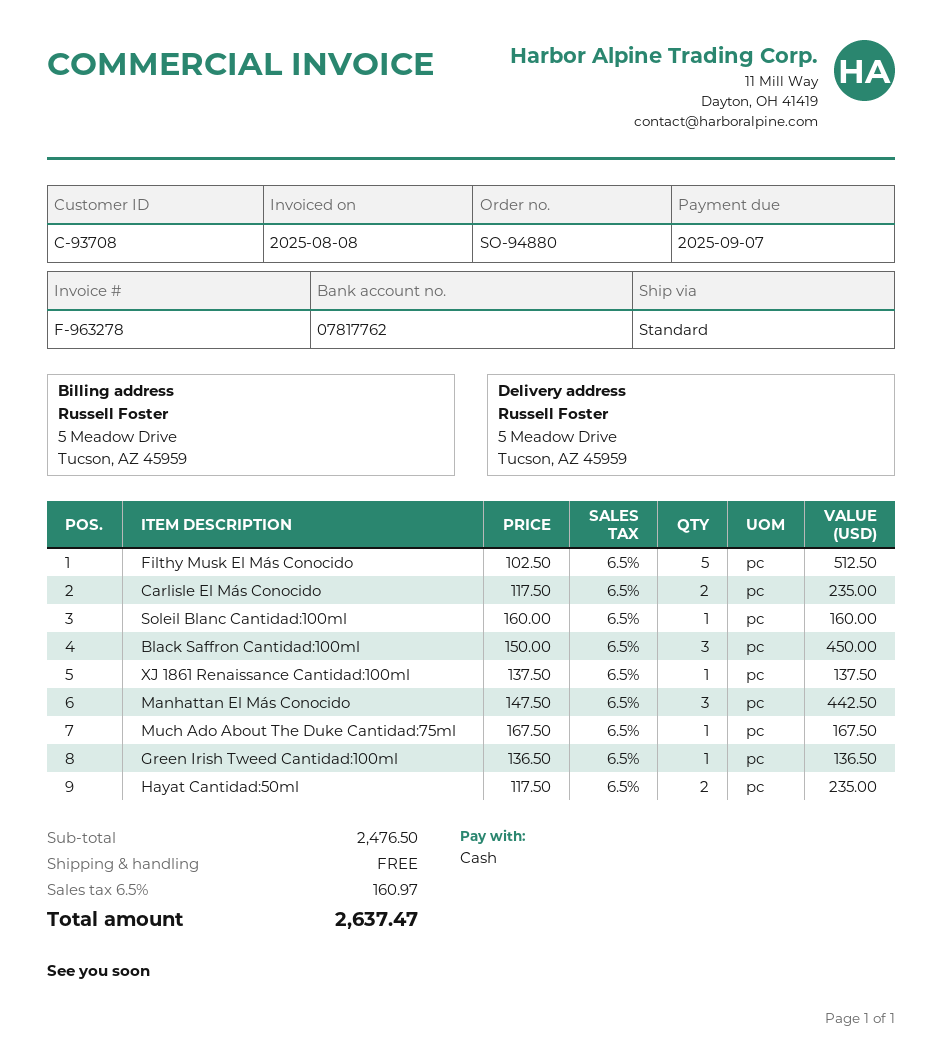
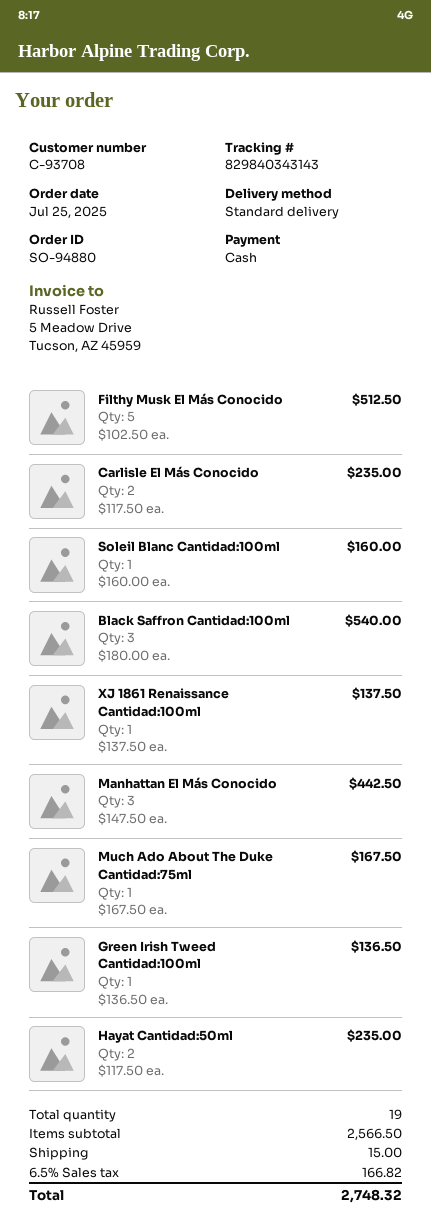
Black Saffron Cantidad:100ml: 3 x 150.00 = 450.00 -> 3 x 180.00 = 540.00
subtotal: 2476.50 -> 2566.50
shipping: 0.00 -> 15.00
tax: 6.5% = 160.97 -> 6.5% = 166.82
total: 2637.47 -> 2748.32

